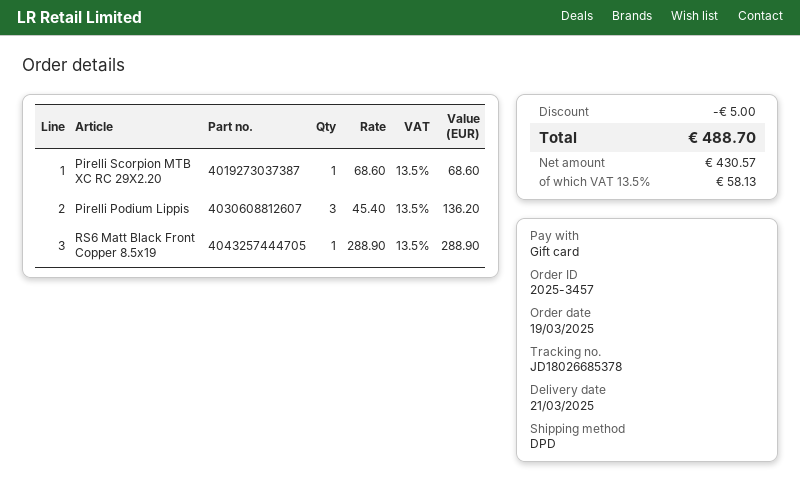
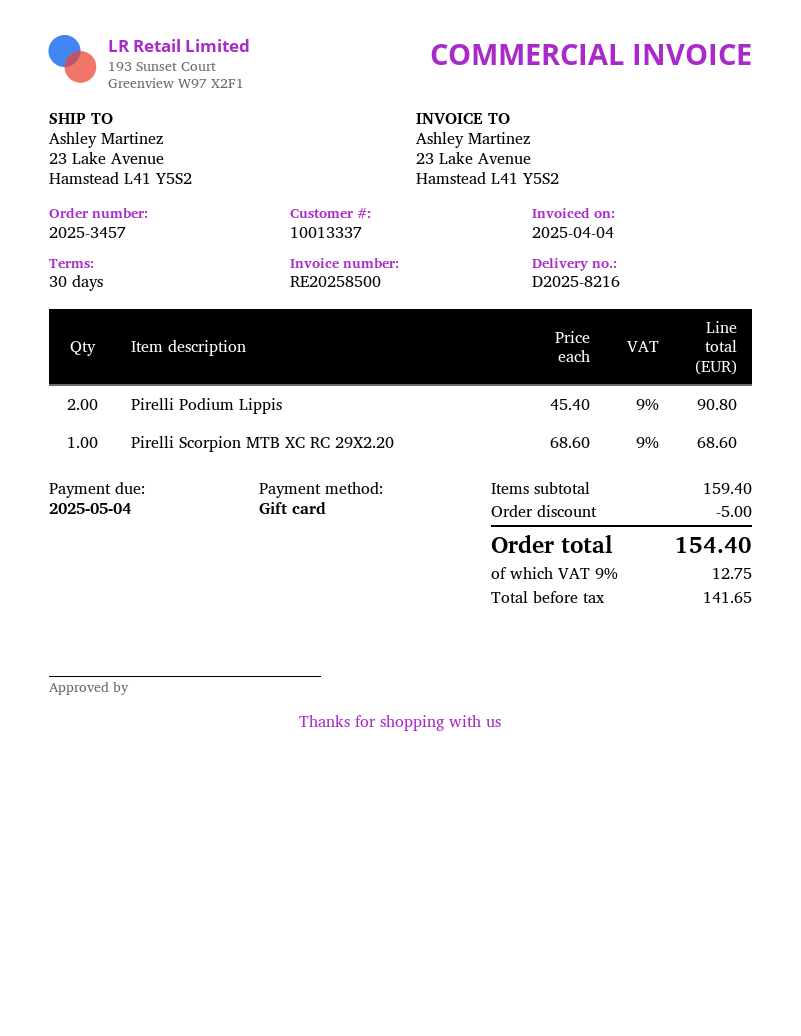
Pirelli Podium Lippis: 3 x 45.40 = 136.20 -> 2 x 45.40 = 90.80
RS6 Matt Black Front Copper 8.5x19: 1 x 288.90 = 288.90 -> none
net: 430.57 -> 141.65
tax: 13.5% = 58.13 -> 9% = 12.75
total: 488.70 -> 154.40

